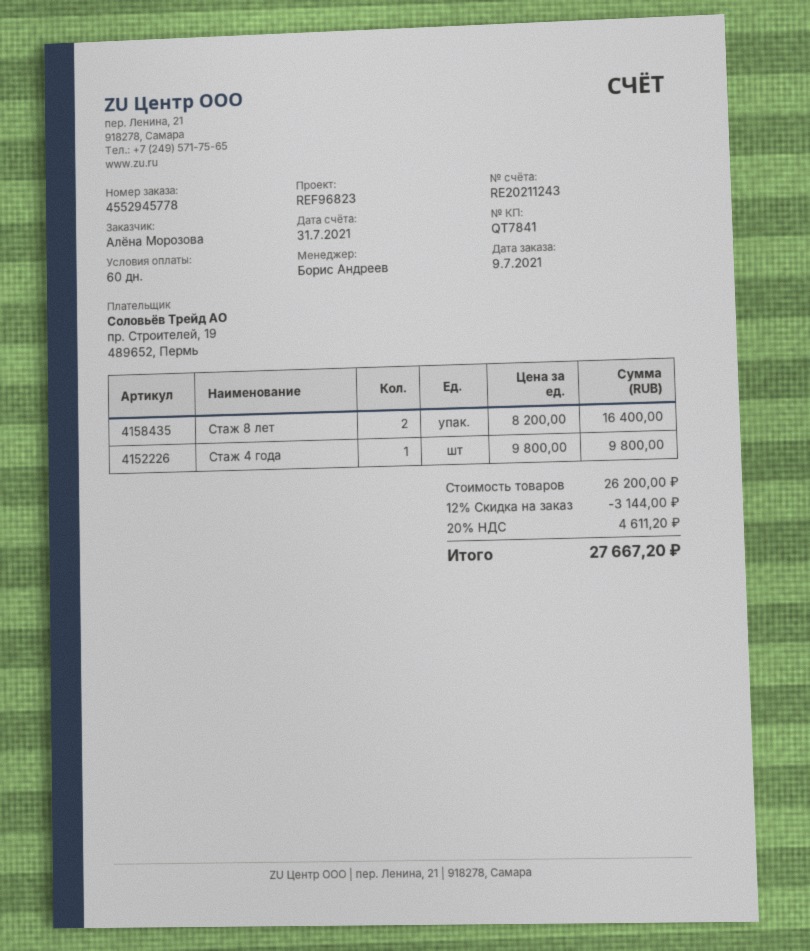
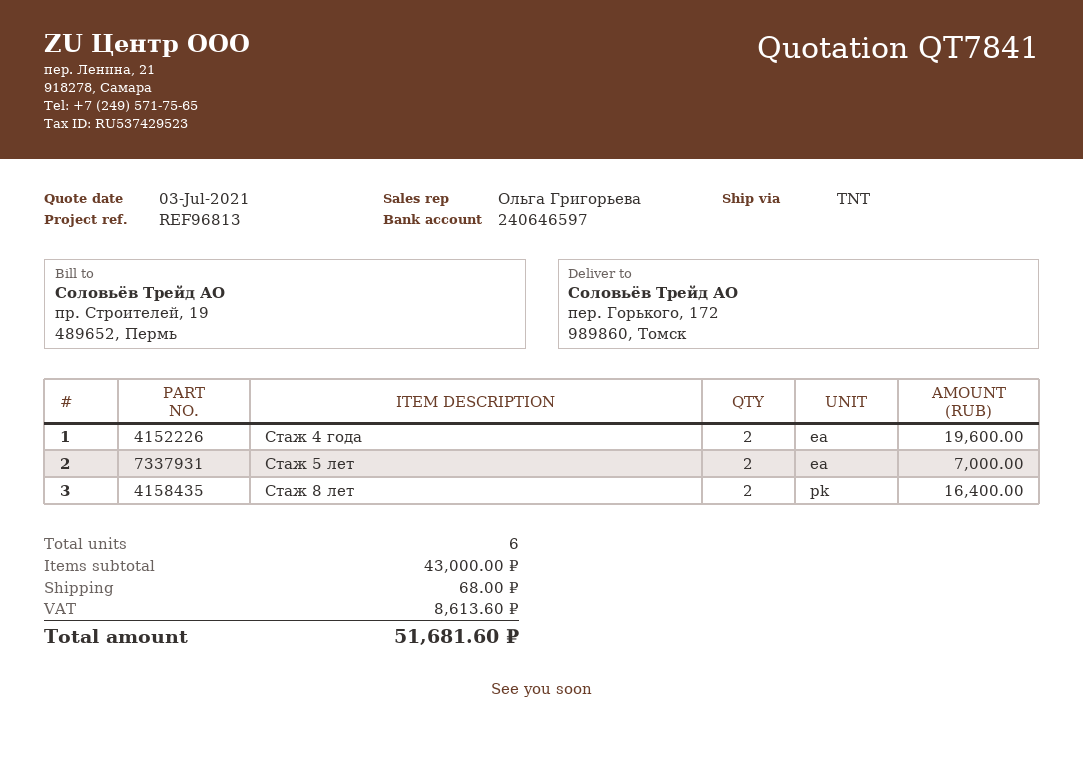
reference: REF96823 -> REF96813
sales rep: Борис Андреев -> Ольга Григорьева
Стаж 4 года: 1 for 9800.00 -> 2 for 19600.00
Стаж 5 лет: none -> 2 for 7000.00
subtotal: 26200.00 -> 43000.00
discount: 12% = 3144.00 -> none
shipping: none -> 68.00
tax: 4611.20 -> 8613.60
total: 27667.20 -> 51681.60

